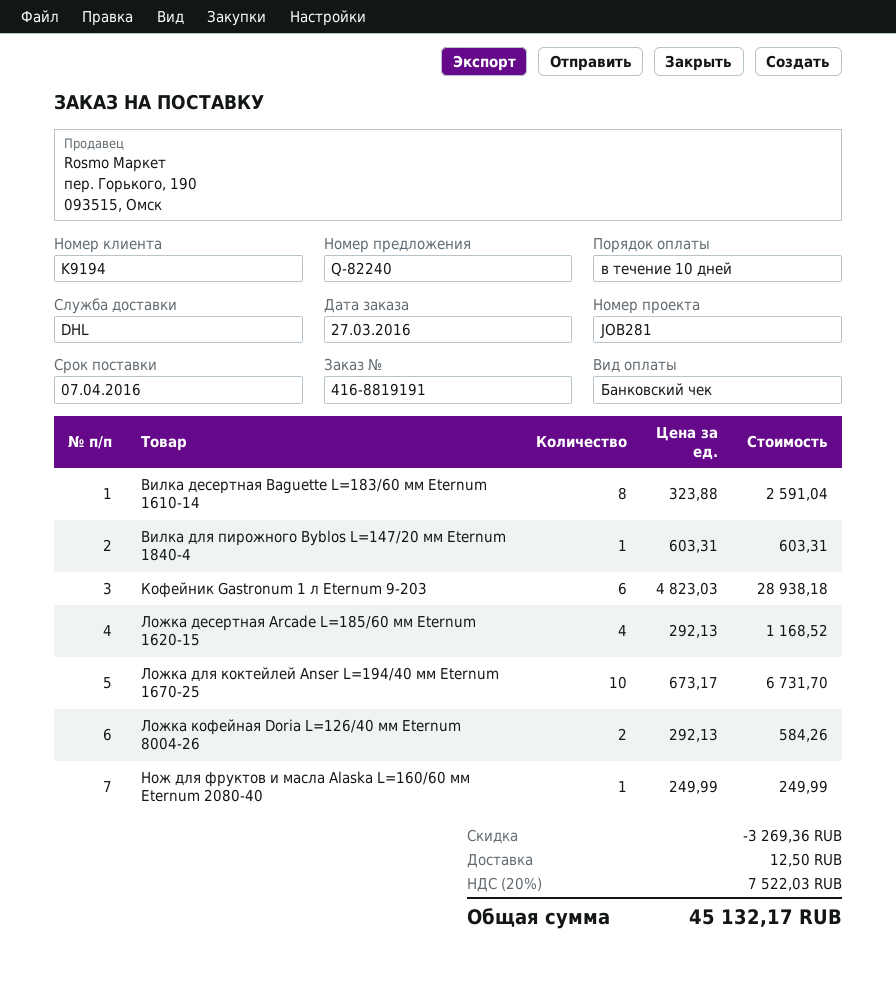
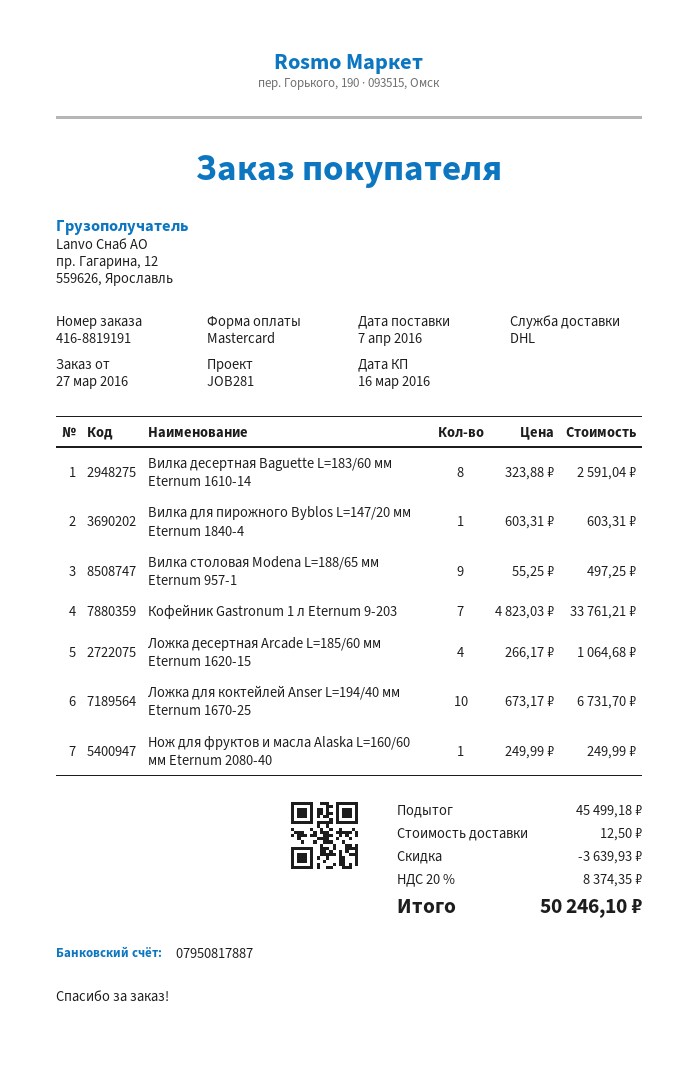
payment method: cheque -> Mastercard
Кофейник Gastronum 1 л Eternum 9-203: 6 x 4823.03 = 28938.18 -> 7 x 4823.03 = 33761.21
Ложка десертная Arcade L=185/60 мм Eternum 1620-15: 4 x 292.13 = 1168.52 -> 4 x 266.17 = 1064.68
Ложка кофейная Doria L=126/40 мм Eternum 8004-26: 2 x 292.13 = 584.26 -> none
Вилка столовая Modena L=188/65 мм Eternum 957-1: none -> 9 x 55.25 = 497.25
discount: 3269.36 -> 3639.93
tax: 20% = 7522.03 -> 20% = 8374.35
total: 45132.17 -> 50246.10

